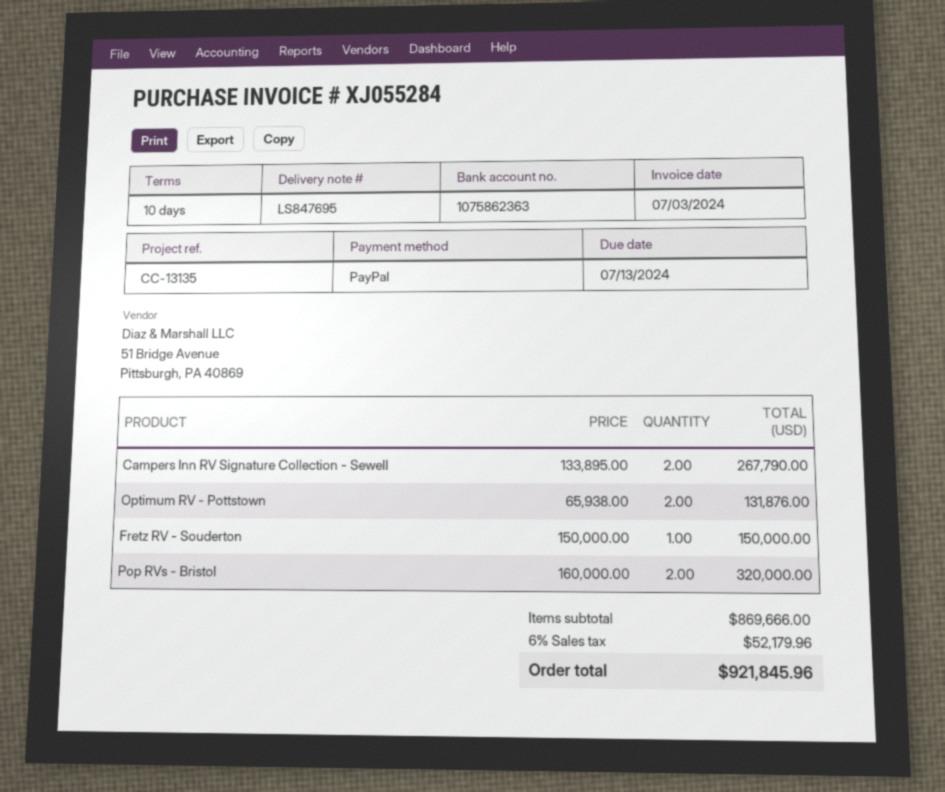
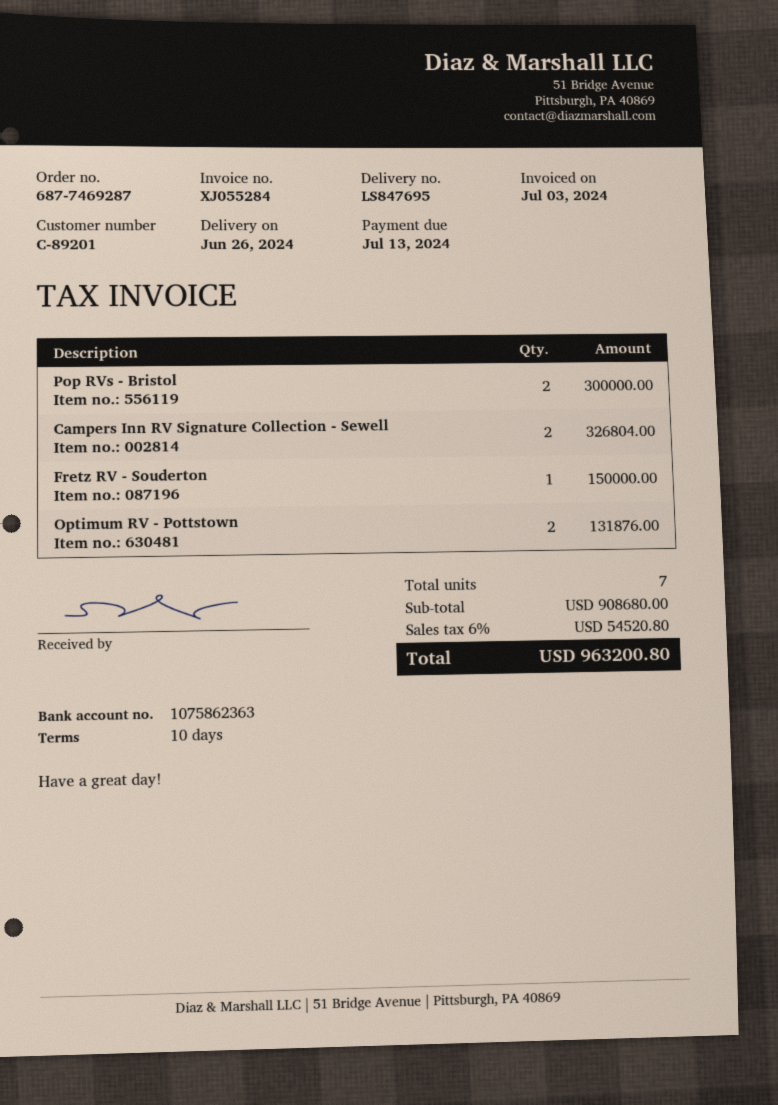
Campers Inn RV Signature Collection - Sewell: 2 for 267790.00 -> 2 for 326804.00
Pop RVs - Bristol: 2 for 320000.00 -> 2 for 300000.00
subtotal: 869666.00 -> 908680.00
tax: 6% = 52179.96 -> 6% = 54520.80
total: 921845.96 -> 963200.80

